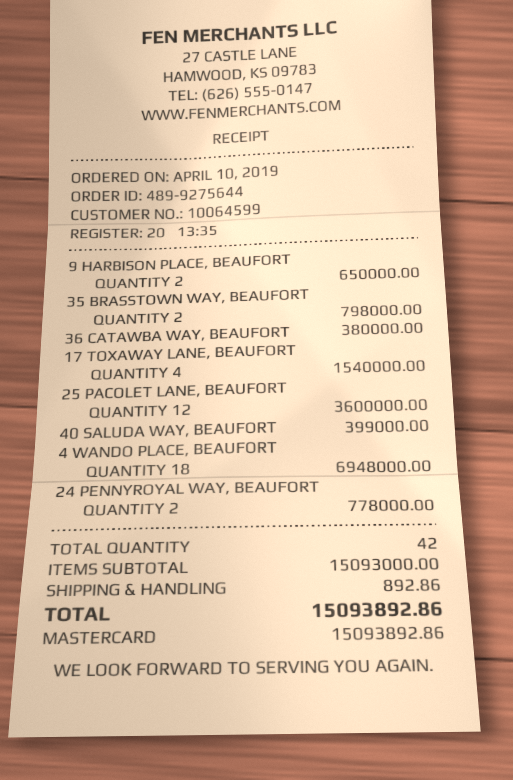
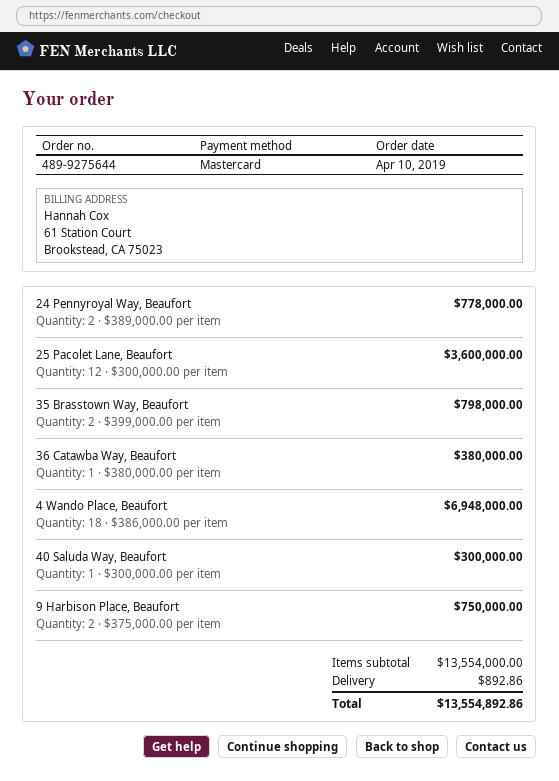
9 HARBISON PLACE, BEAUFORT: 2 for 650000.00 -> 2 for 750000.00
17 TOXAWAY LANE, BEAUFORT: 4 for 1540000.00 -> none
40 SALUDA WAY, BEAUFORT: 1 for 399000.00 -> 1 for 300000.00
subtotal: 15093000.00 -> 13554000.00
total: 15093892.86 -> 13554892.86

